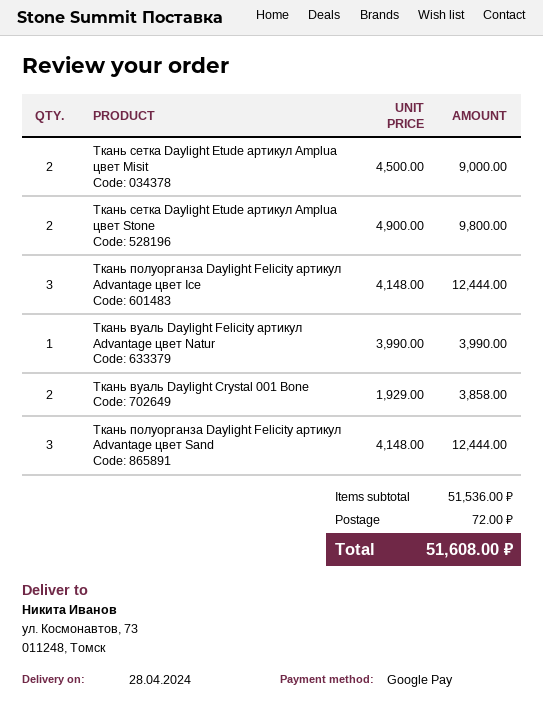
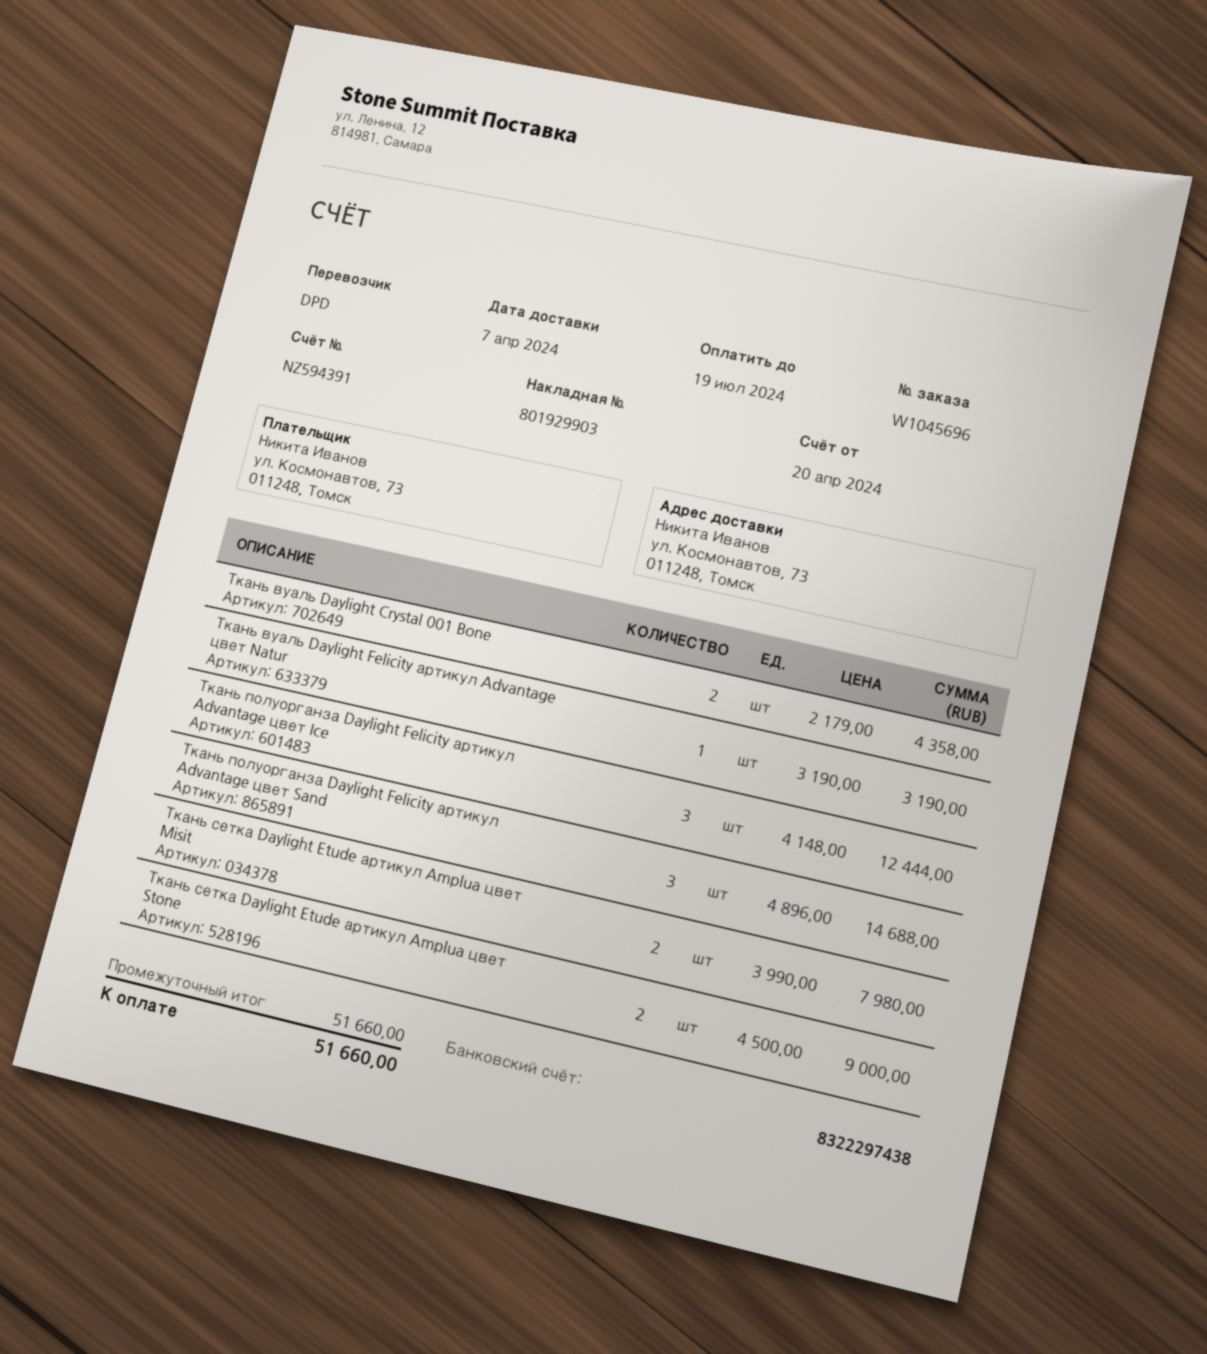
delivery date: 2024-04-28 -> 2024-04-07
Ткань сетка Daylight Etude артикул Amplua цвет Misit: 2 x 4500.00 = 9000.00 -> 2 x 3990.00 = 7980.00
Ткань сетка Daylight Etude артикул Amplua цвет Stone: 2 x 4900.00 = 9800.00 -> 2 x 4500.00 = 9000.00
Ткань вуаль Daylight Felicity артикул Advantage цвет Natur: 1 x 3990.00 = 3990.00 -> 1 x 3190.00 = 3190.00
Ткань вуаль Daylight Crystal 001 Bone: 2 x 1929.00 = 3858.00 -> 2 x 2179.00 = 4358.00
Ткань полуорганза Daylight Felicity артикул Advantage цвет Sand: 3 x 4148.00 = 12444.00 -> 3 x 4896.00 = 14688.00
subtotal: 51536.00 -> 51660.00
shipping: 72.00 -> none
total: 51608.00 -> 51660.00

